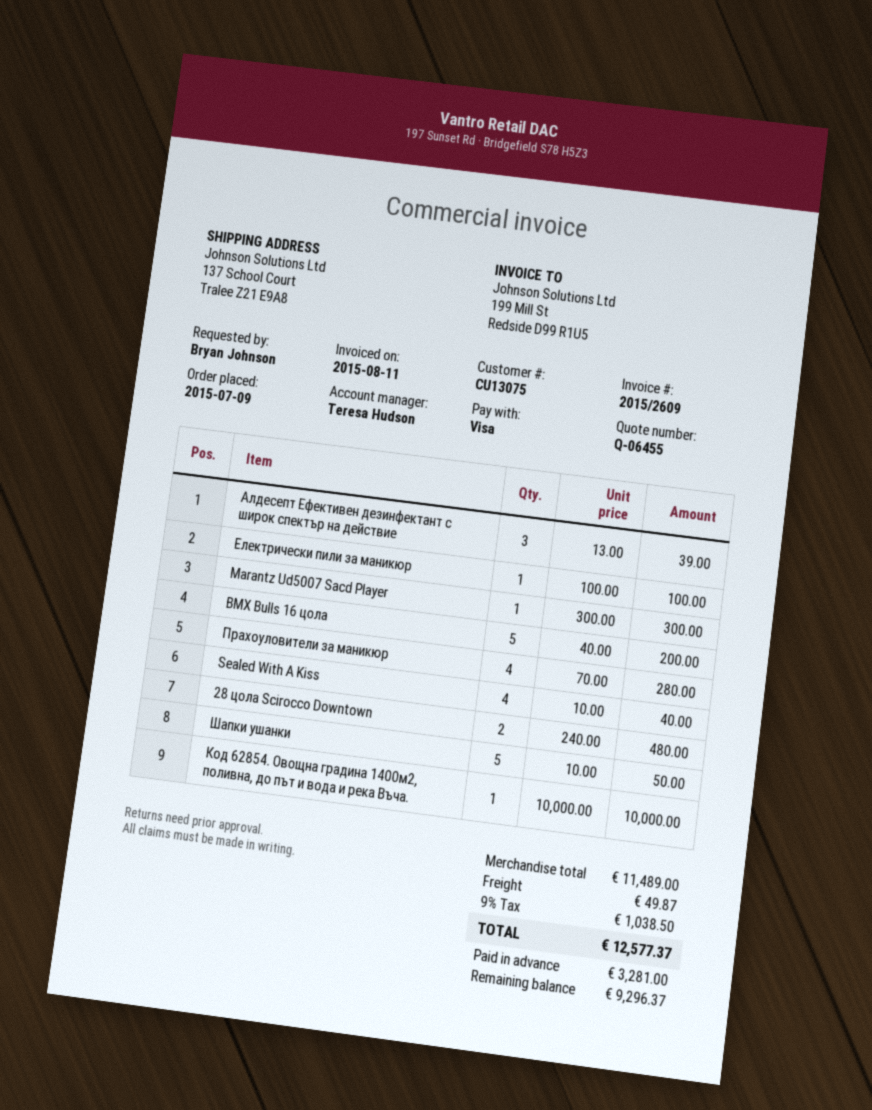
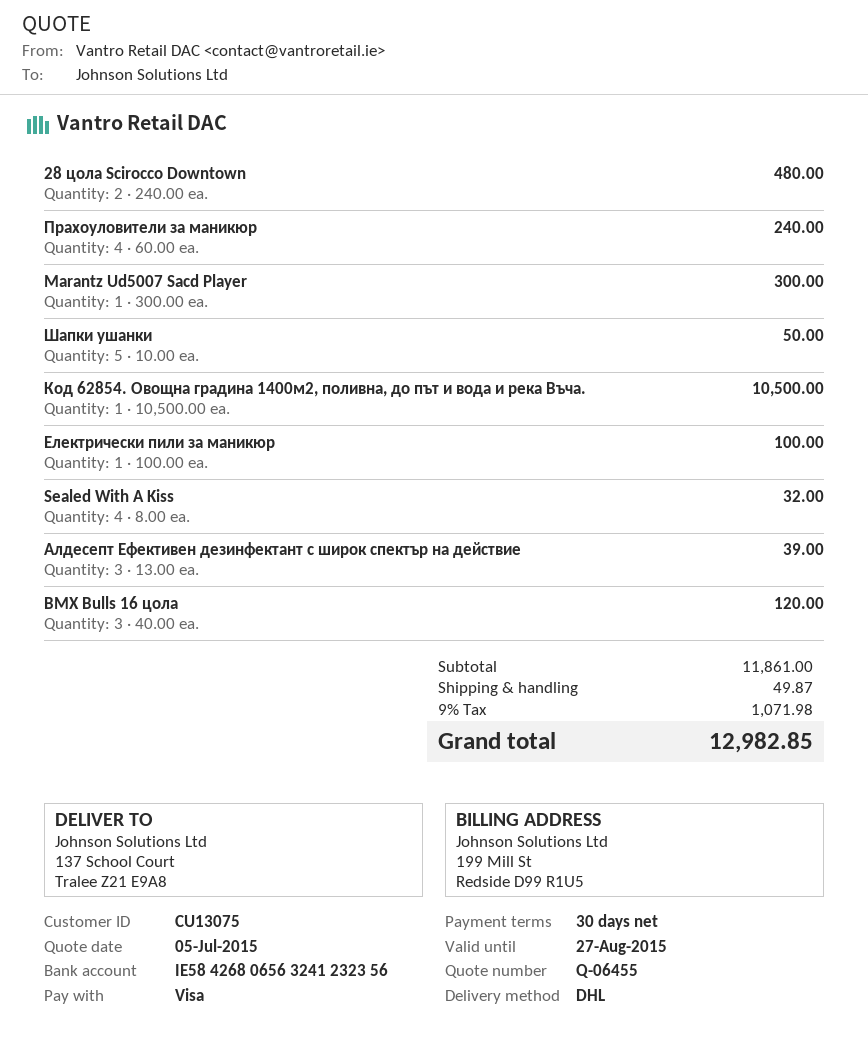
BMX Bulls 16 цола: 5 x 40.00 = 200.00 -> 3 x 40.00 = 120.00
Прахоуловители за маникюр: 4 x 70.00 = 280.00 -> 4 x 60.00 = 240.00
Sealed With A Kiss: 4 x 10.00 = 40.00 -> 4 x 8.00 = 32.00
Код 62854. Овощна градина 1400м2, поливна, до път и вода и река Въча.: 1 x 10000.00 = 10000.00 -> 1 x 10500.00 = 10500.00
subtotal: 11489.00 -> 11861.00
tax: 9% = 1038.50 -> 9% = 1071.98
total: 12577.37 -> 12982.85

